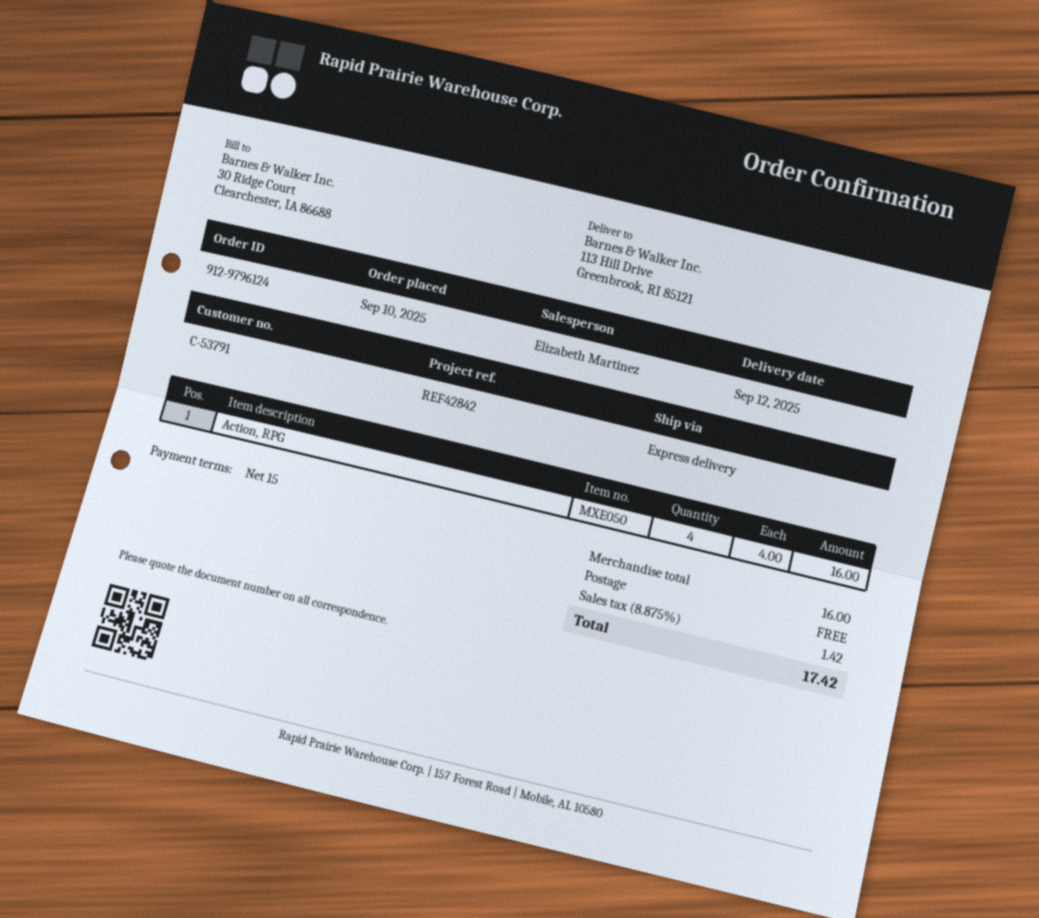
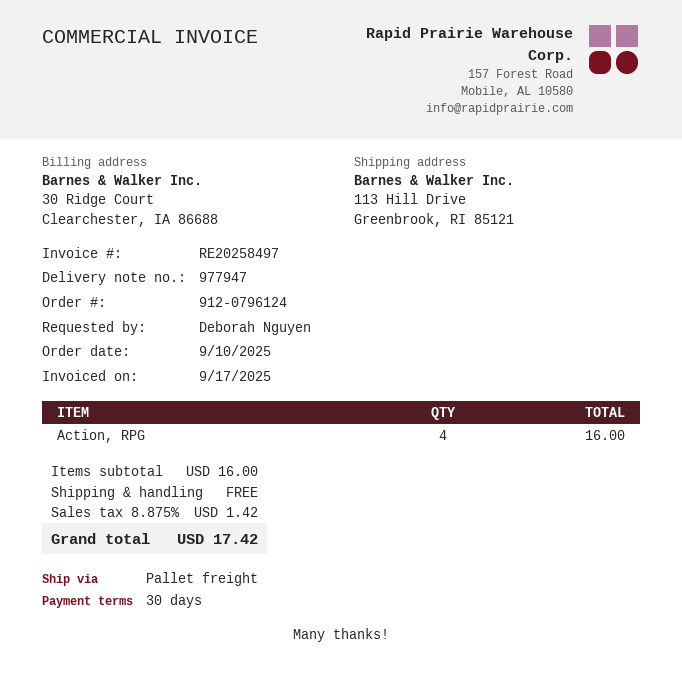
order number: 912-9796124 -> 912-0796124
payment terms: 15 days -> 30 days
shipping method: express -> pallet freight

